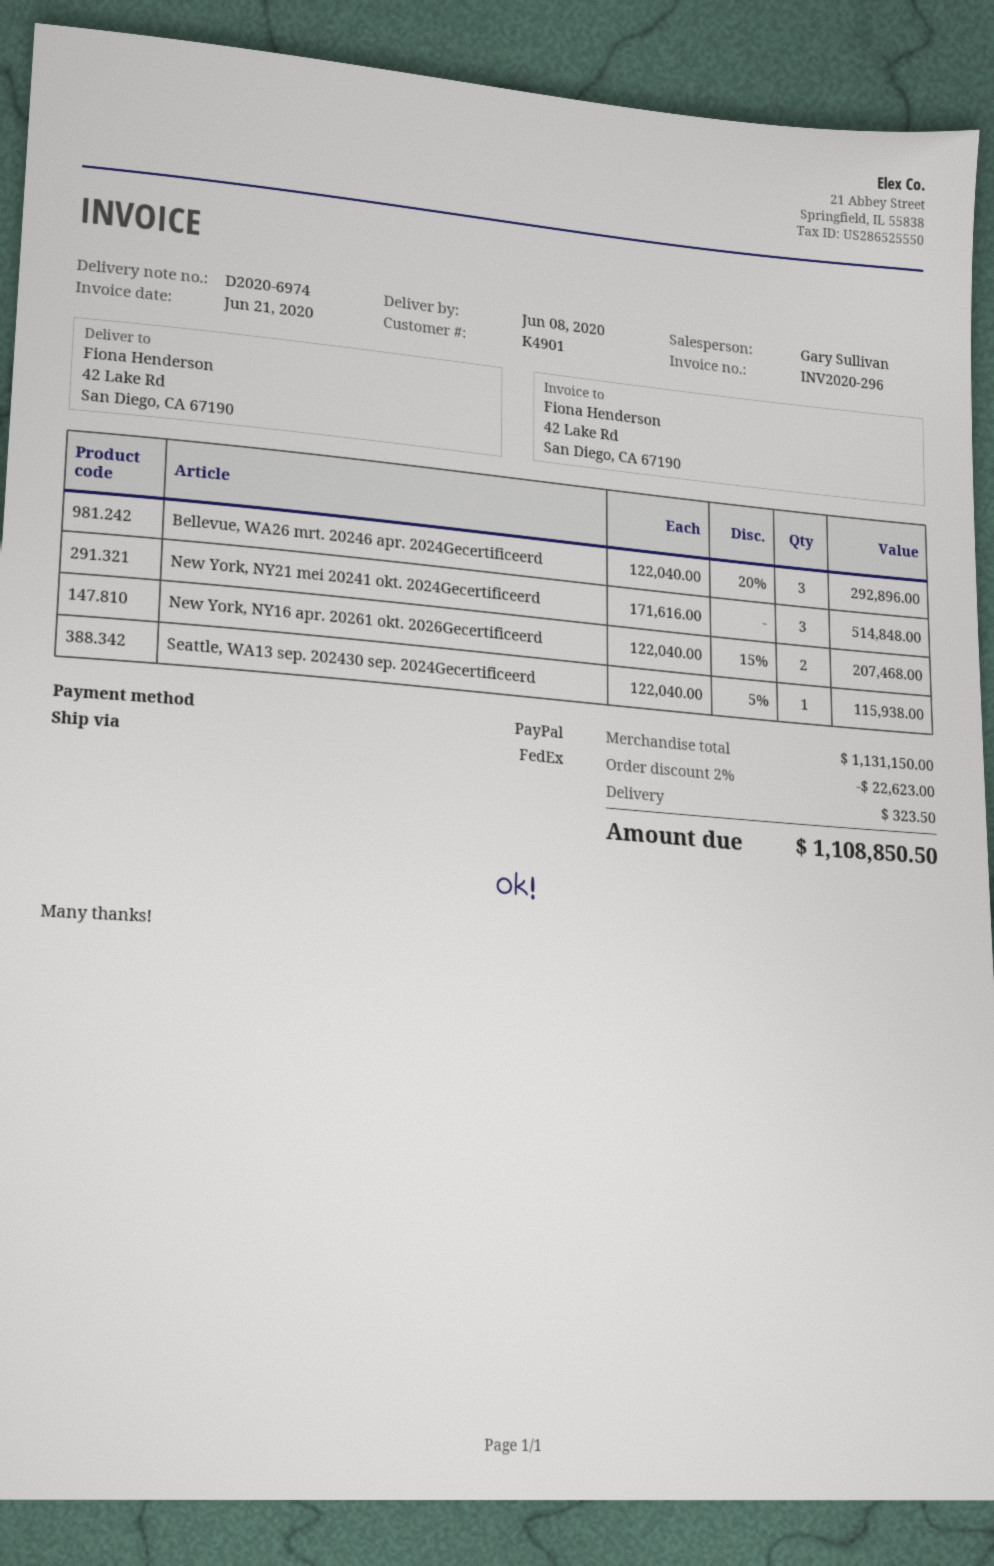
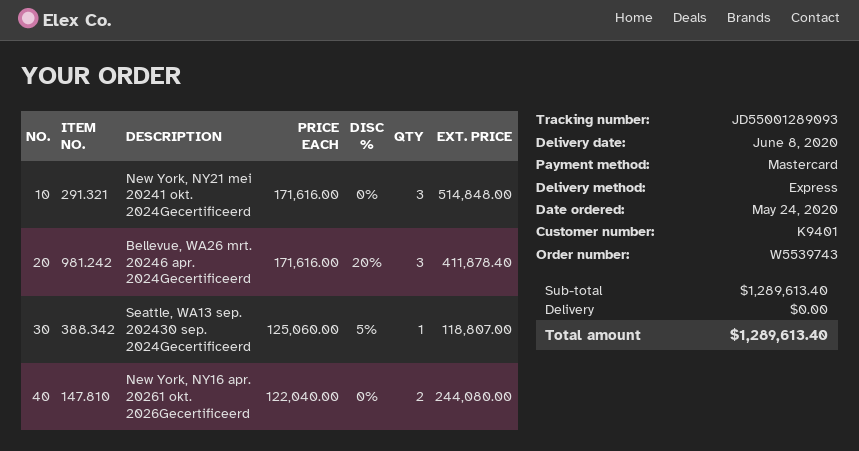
customer number: K4901 -> K9401
payment method: PayPal -> Mastercard
shipping method: FedEx -> express
Bellevue, WA26 mrt. 20246 apr. 2024Gecertificeerd: 3 x 122040.00 - 20% = 292896.00 -> 3 x 171616.00 - 20% = 411878.40
New York, NY16 apr. 20261 okt. 2026Gecertificeerd: 2 x 122040.00 - 15% = 207468.00 -> 2 x 122040.00 = 244080.00
Seattle, WA13 sep. 202430 sep. 2024Gecertificeerd: 1 x 122040.00 - 5% = 115938.00 -> 1 x 125060.00 - 5% = 118807.00
subtotal: 1131150.00 -> 1289613.40
discount: 2% = 22623.00 -> none
shipping: 323.50 -> 0.00
total: 1108850.50 -> 1289613.40

